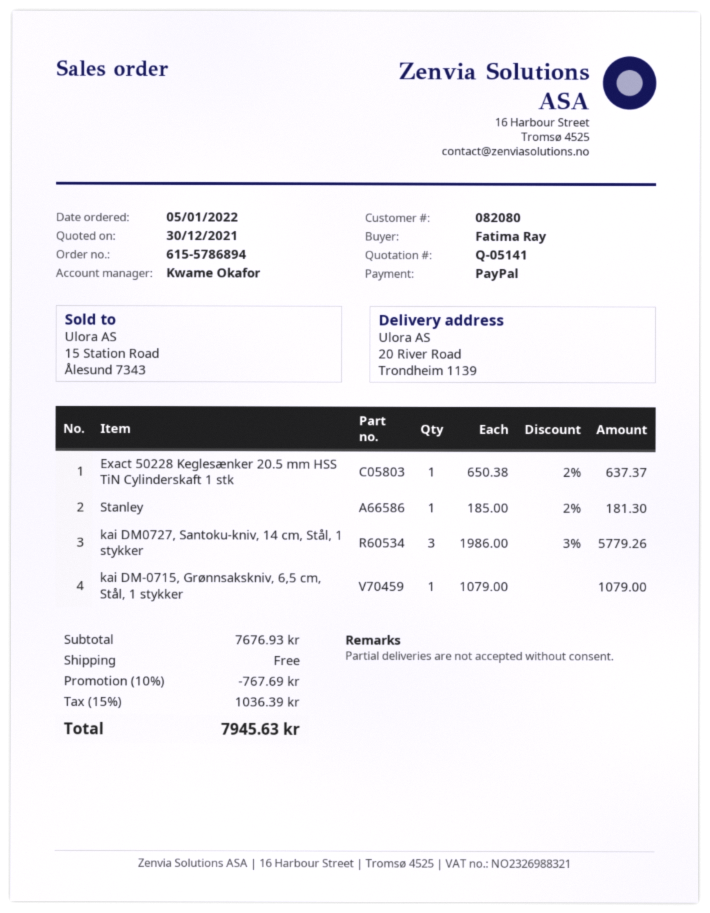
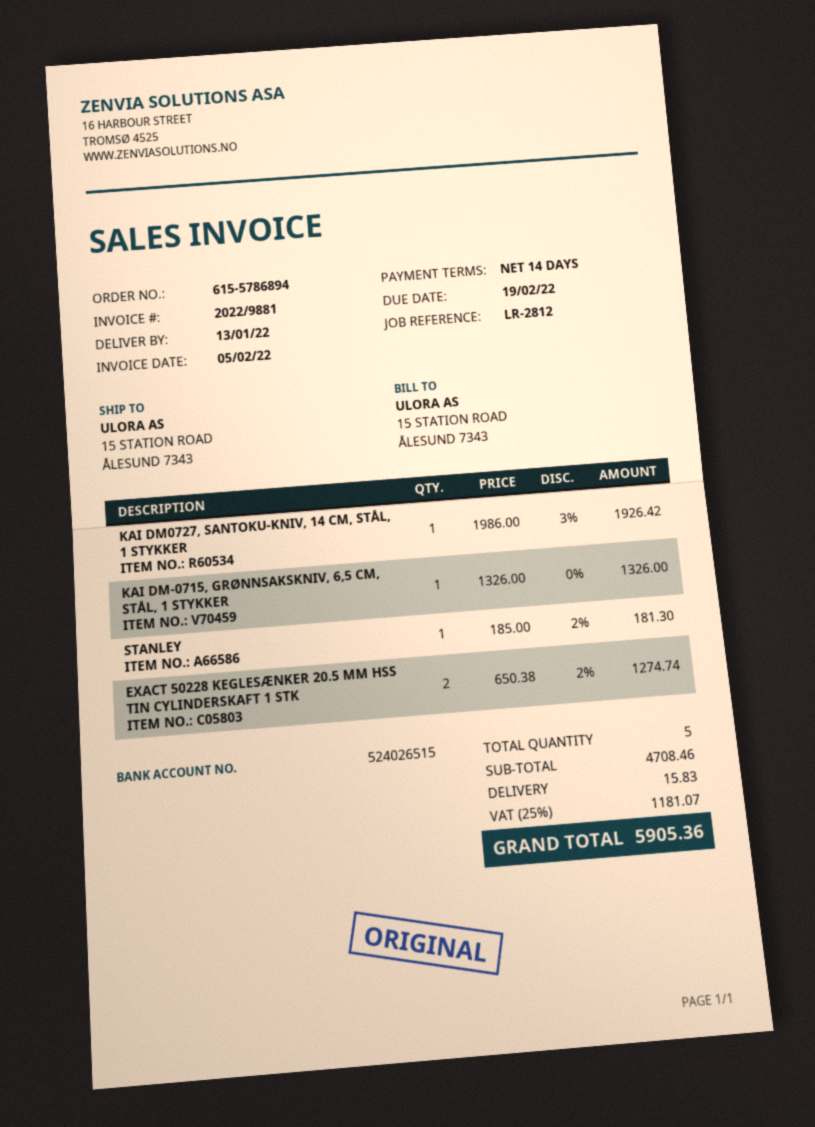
ship to: 20 River Road, Trondheim 1139 -> 15 STATION ROAD, ÅLESUND 7343
Exact 50228 Keglesænker 20.5 mm HSS TiN Cylinderskaft 1 stk: 1 x 650.38 - 2% = 637.37 -> 2 x 650.38 - 2% = 1274.74
kai DM0727, Santoku-kniv, 14 cm, Stål, 1 stykker: 3 x 1986.00 - 3% = 5779.26 -> 1 x 1986.00 - 3% = 1926.42
kai DM-0715, Grønnsakskniv, 6,5 cm, Stål, 1 stykker: 1 x 1079.00 = 1079.00 -> 1 x 1326.00 = 1326.00
subtotal: 7676.93 -> 4708.46
discount: 10% = 767.69 -> none
shipping: 0.00 -> 15.83
tax: 15% = 1036.39 -> 25% = 1181.07
total: 7945.63 -> 5905.36

